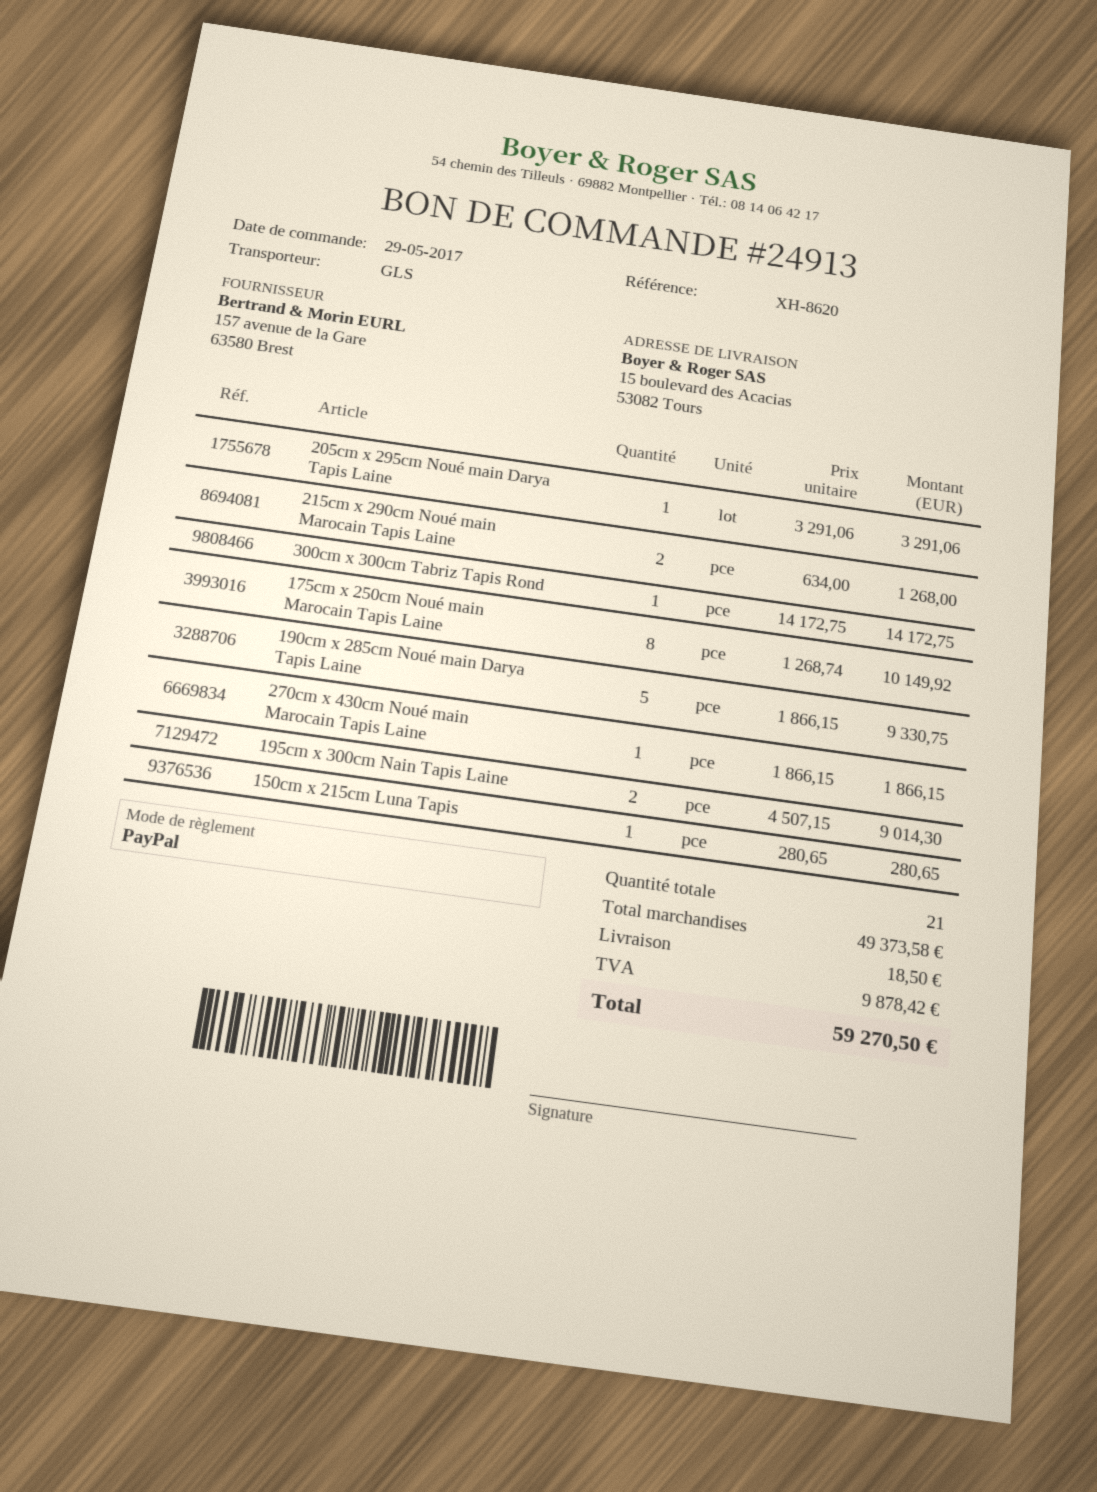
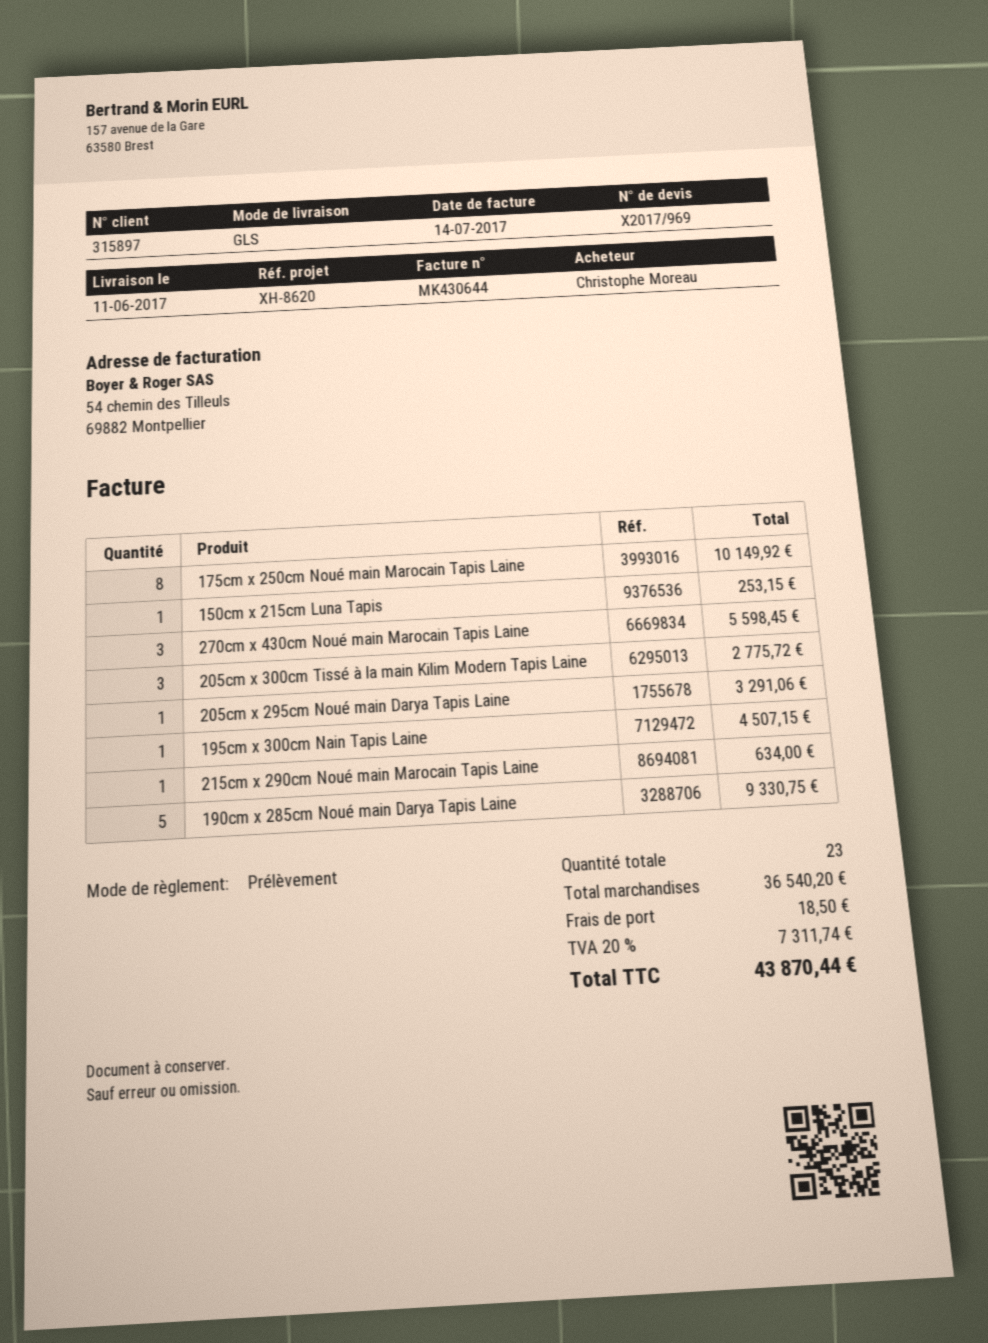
payment method: PayPal -> direct debit
215cm x 290cm Noué main Marocain Tapis Laine: 2 for 1268.00 -> 1 for 634.00
300cm x 300cm Tabriz Tapis Rond: 1 for 14172.75 -> none
270cm x 430cm Noué main Marocain Tapis Laine: 1 for 1866.15 -> 3 for 5598.45
195cm x 300cm Nain Tapis Laine: 2 for 9014.30 -> 1 for 4507.15
150cm x 215cm Luna Tapis: 1 for 280.65 -> 1 for 253.15
205cm x 300cm Tissé à la main Kilim Modern Tapis Laine: none -> 3 for 2775.72
total quantity: 21 -> 23
subtotal: 49373.58 -> 36540.20
tax: 9878.42 -> 7311.74
total: 59270.50 -> 43870.44

